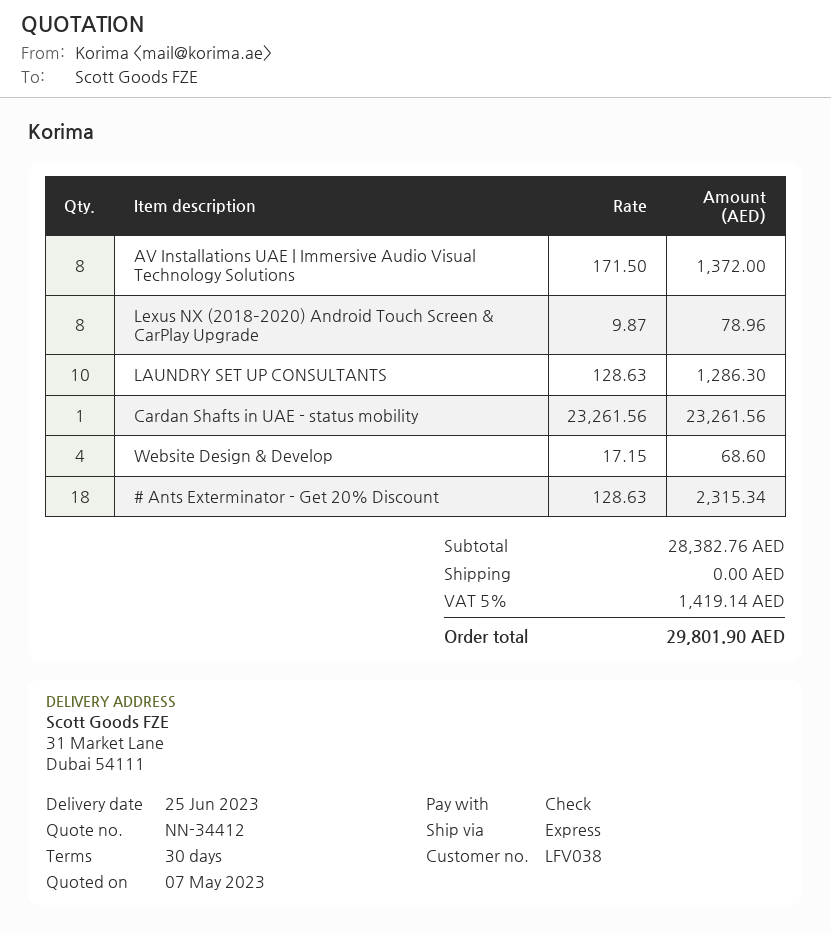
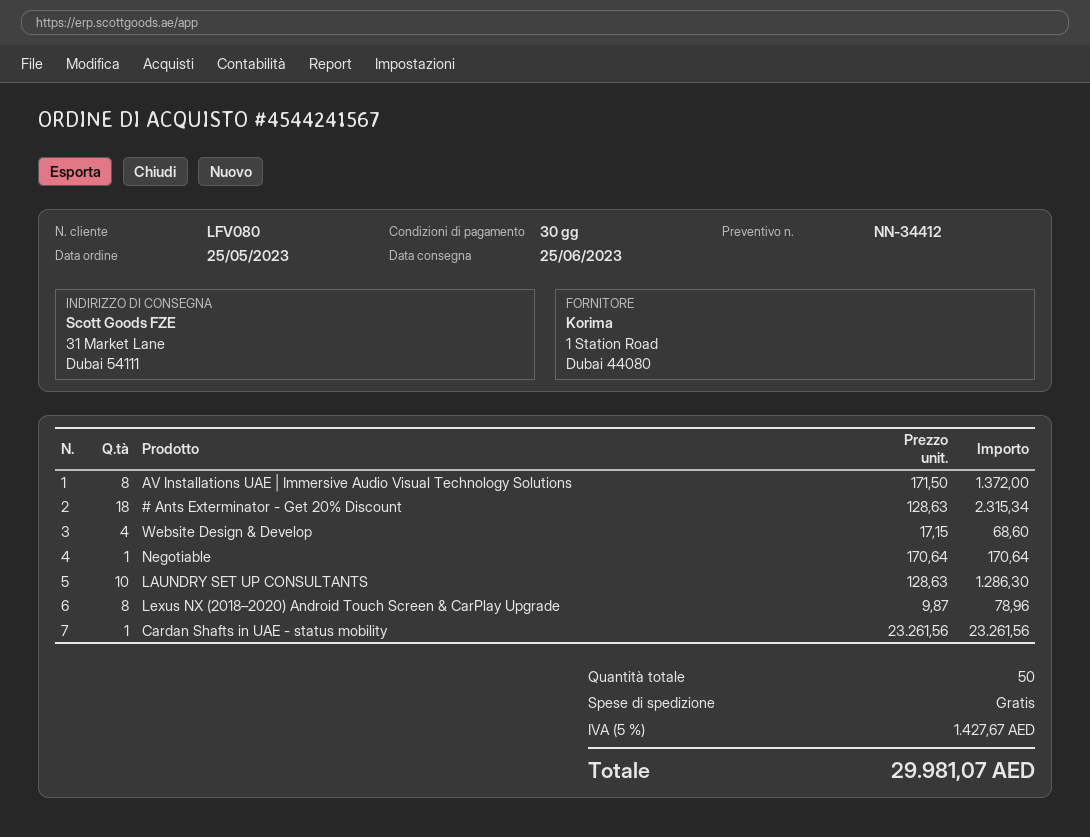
customer number: LFV038 -> LFV080
Negotiable: none -> 1 x 170.64 = 170.64
tax: 5% = 1419.14 -> 5% = 1427.67
total: 29801.90 -> 29981.07

